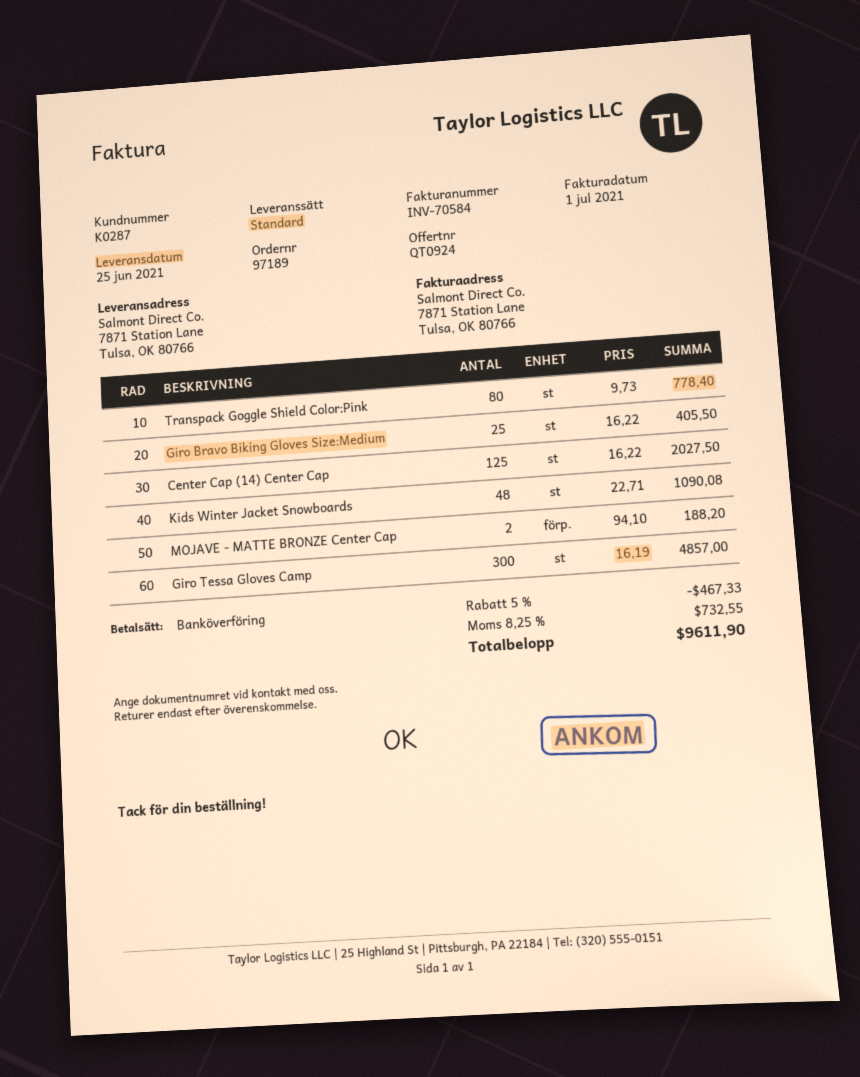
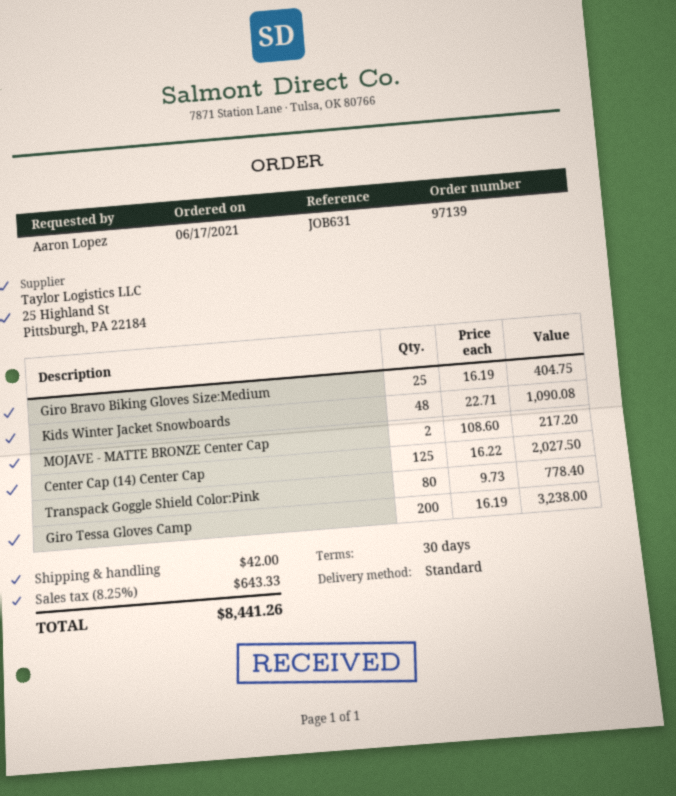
order number: 97189 -> 97139
Giro Bravo Biking Gloves Size:Medium: 25 x 16.22 = 405.50 -> 25 x 16.19 = 404.75
MOJAVE - MATTE BRONZE Center Cap: 2 x 94.10 = 188.20 -> 2 x 108.60 = 217.20
Giro Tessa Gloves Camp: 300 x 16.19 = 4857.00 -> 200 x 16.19 = 3238.00
discount: 5% = 467.33 -> none
shipping: none -> 42.00
tax: 8.25% = 732.55 -> 8.25% = 643.33
total: 9611.90 -> 8441.26

